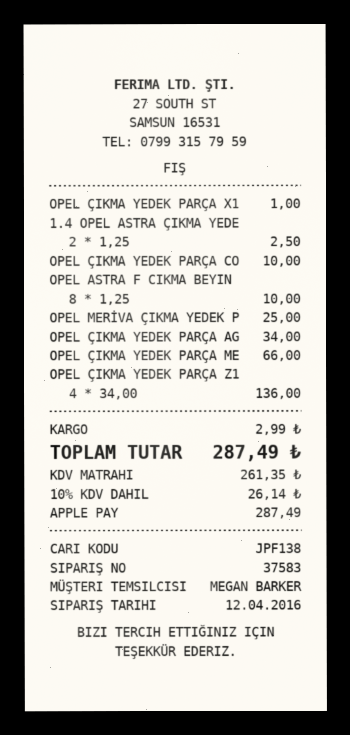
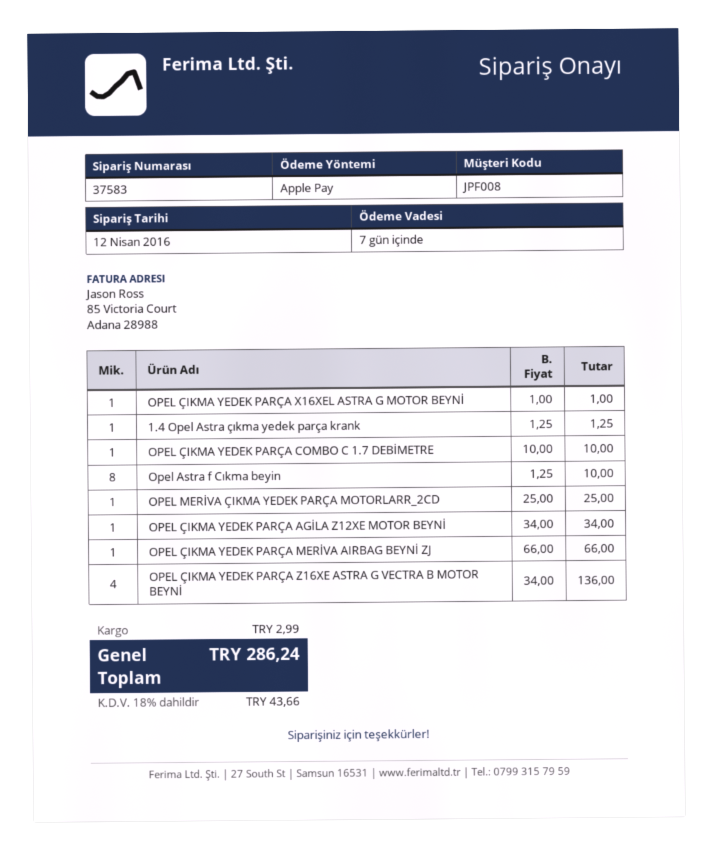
customer number: JPF138 -> JPF008
1.4 OPEL ASTRA ÇIKMA YEDE: 2 x 1.25 = 2.50 -> 1 x 1.25 = 1.25
tax: 10% = 26.14 -> 18% = 43.66
total: 287.49 -> 286.24

